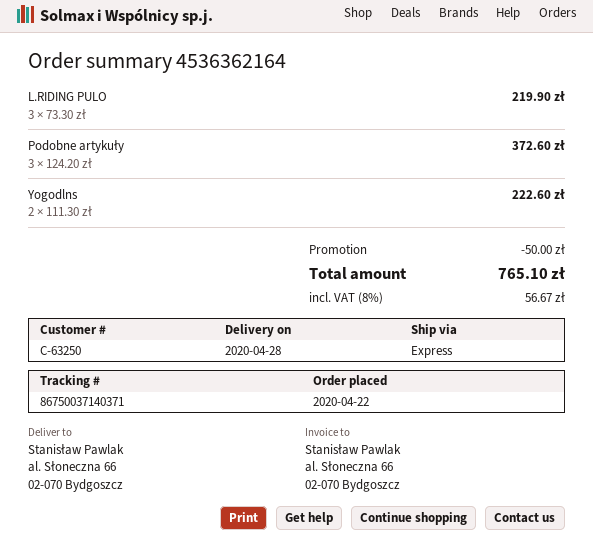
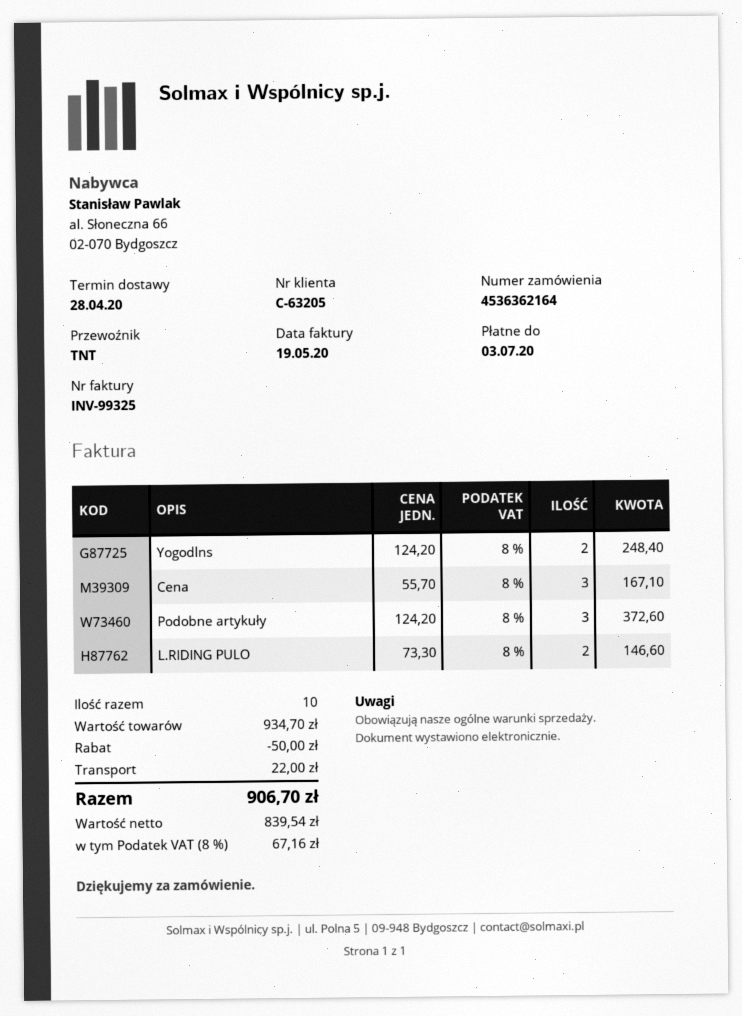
customer number: C-63250 -> C-63205
shipping method: express -> TNT
L.RIDING PULO: 3 x 73.30 = 219.90 -> 2 x 73.30 = 146.60
Yogodlns: 2 x 111.30 = 222.60 -> 2 x 124.20 = 248.40
Cena: none -> 3 x 55.70 = 167.10
shipping: none -> 22.00
tax: 8% = 56.67 -> 8% = 67.16
total: 765.10 -> 906.70

